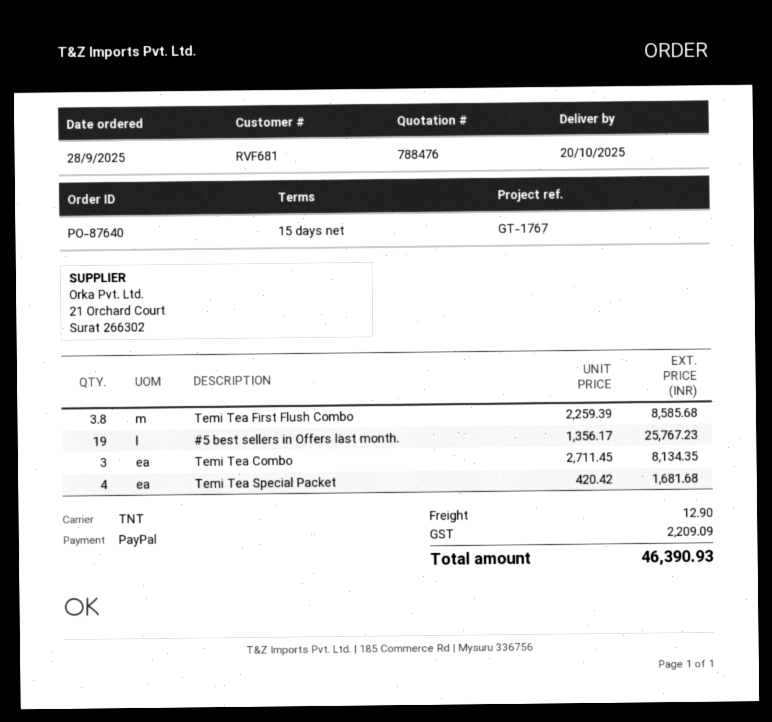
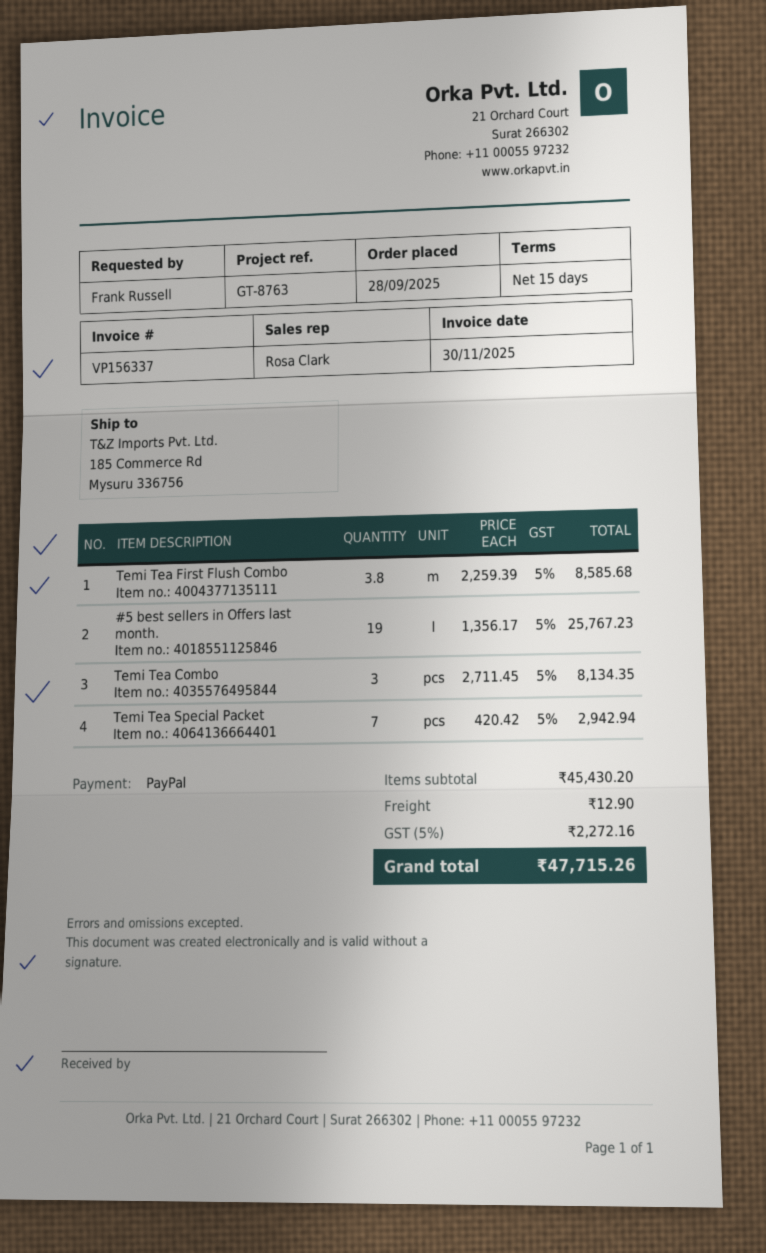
reference: GT-1767 -> GT-8763
Temi Tea Special Packet: 4 x 420.42 = 1681.68 -> 7 x 420.42 = 2942.94
tax: 2209.09 -> 2272.16
total: 46390.93 -> 47715.26

